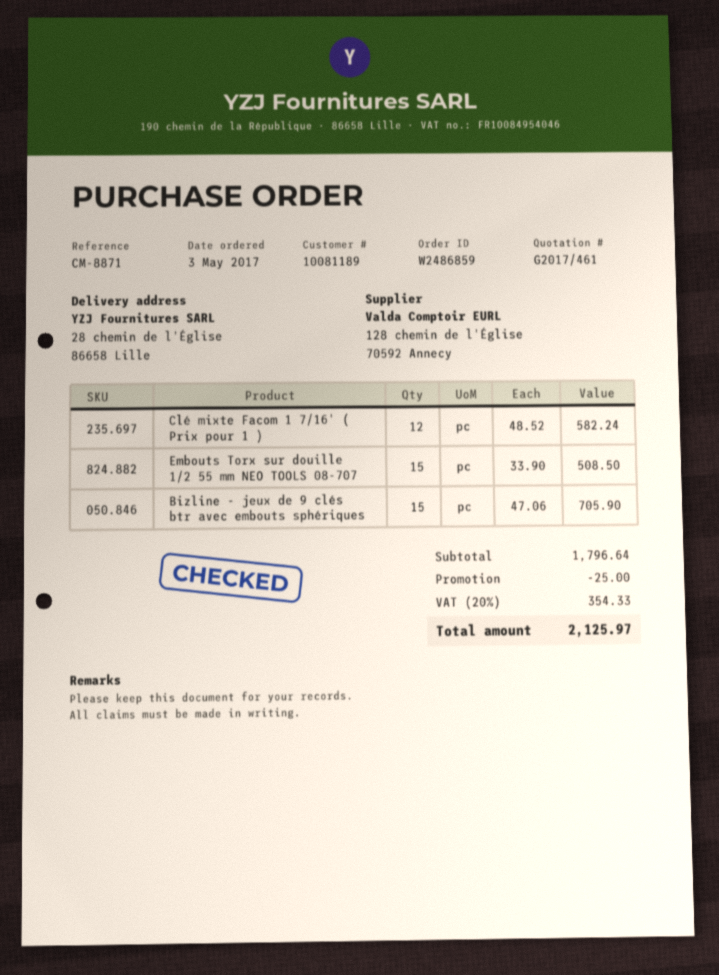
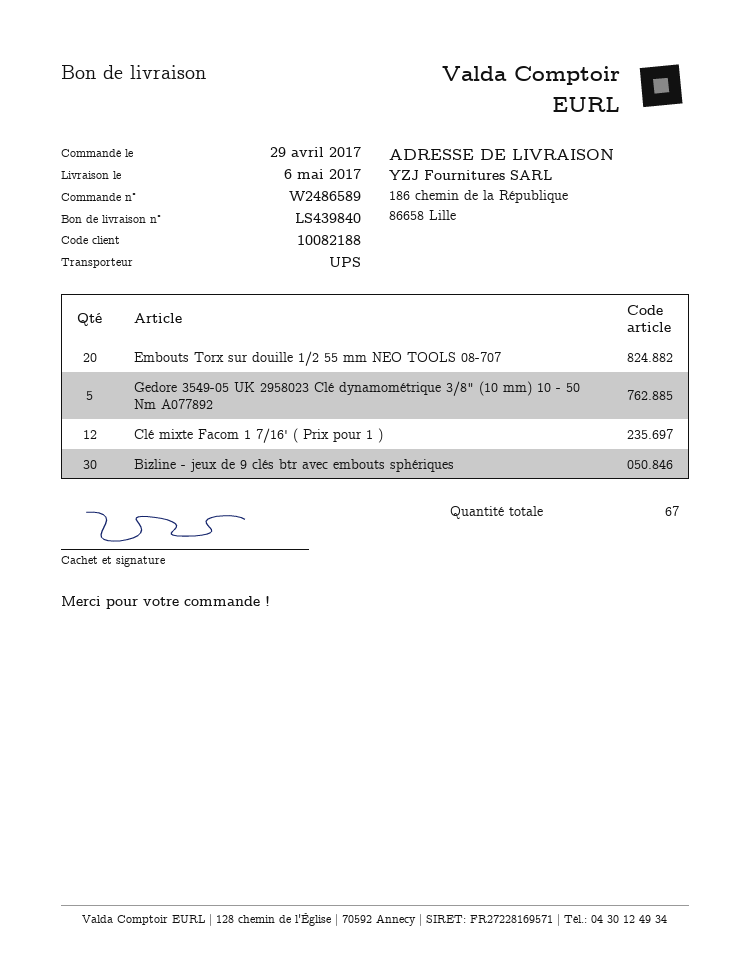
order number: W2486859 -> W2486589
order date: 2017-05-03 -> 2017-04-29
customer number: 10081189 -> 10082188
ship to: 28 chemin de l'Église, 86658 Lille -> 186 chemin de la République, 86658 Lille
Embouts Torx sur douille 1/2 55 mm NEO TOOLS 08-707: 15 -> 20
Bizline - jeux de 9 clés btr avec embouts sphériques: 15 -> 30
Gedore 3549-05 UK 2958023 Clé dynamométrique 3/8" (10 mm) 10 - 50 Nm A077892: none -> 5

